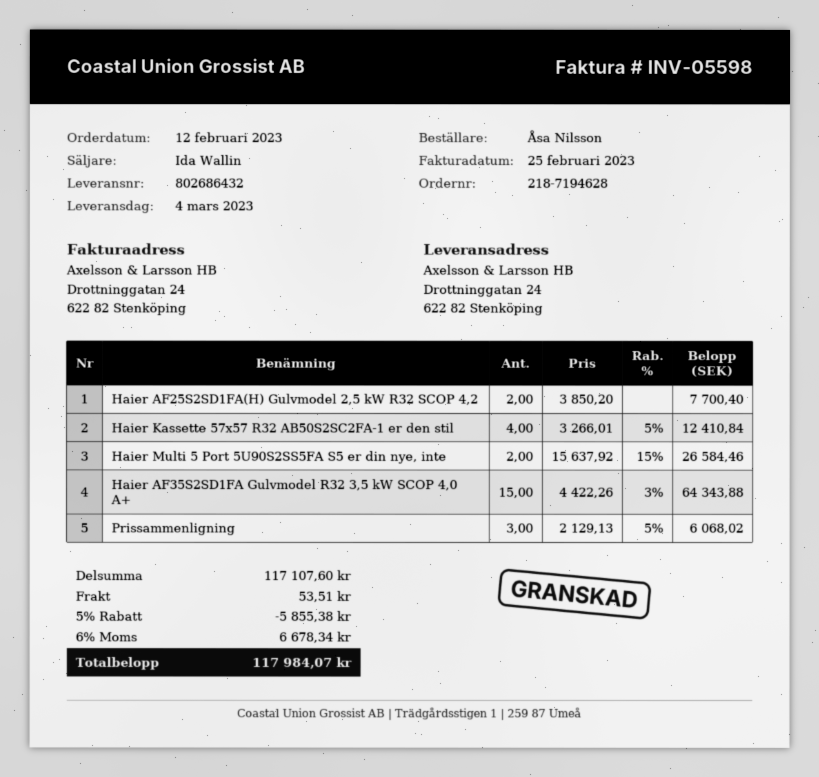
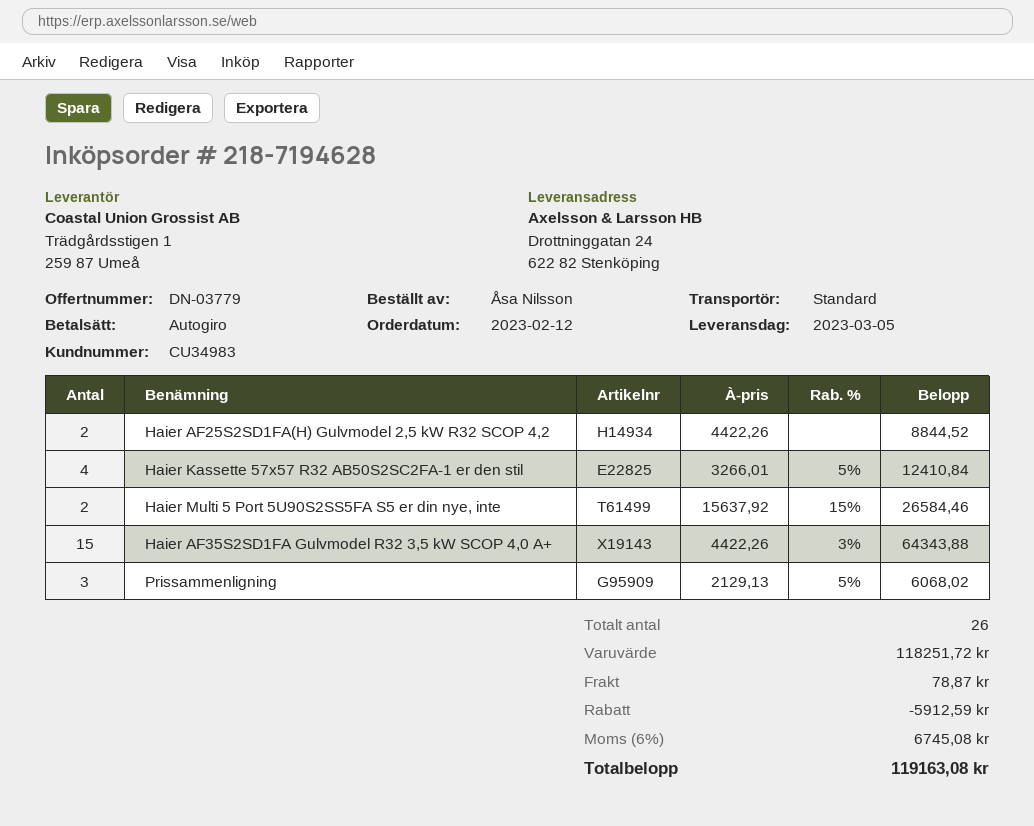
delivery date: 2023-03-04 -> 2023-03-05
Haier AF25S2SD1FA(H) Gulvmodel 2,5 kW R32 SCOP 4,2: 2 x 3850.20 = 7700.40 -> 2 x 4422.26 = 8844.52
subtotal: 117107.60 -> 118251.72
discount: 5855.38 -> 5912.59
shipping: 53.51 -> 78.87
tax: 6% = 6678.34 -> 6% = 6745.08
total: 117984.07 -> 119163.08

